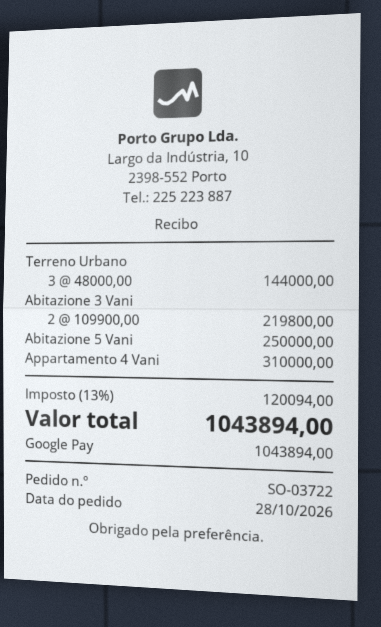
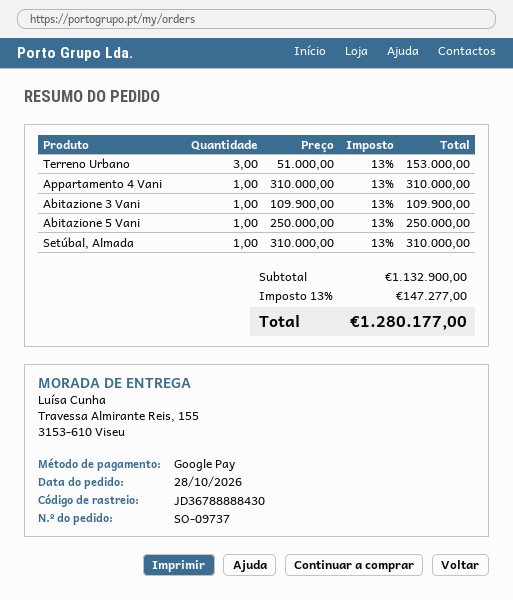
order number: SO-03722 -> SO-09737
Terreno Urbano: 3 x 48000.00 = 144000.00 -> 3 x 51000.00 = 153000.00
Abitazione 3 Vani: 2 x 109900.00 = 219800.00 -> 1 x 109900.00 = 109900.00
Setúbal, Almada: none -> 1 x 310000.00 = 310000.00
tax: 13% = 120094.00 -> 13% = 147277.00
total: 1043894.00 -> 1280177.00

